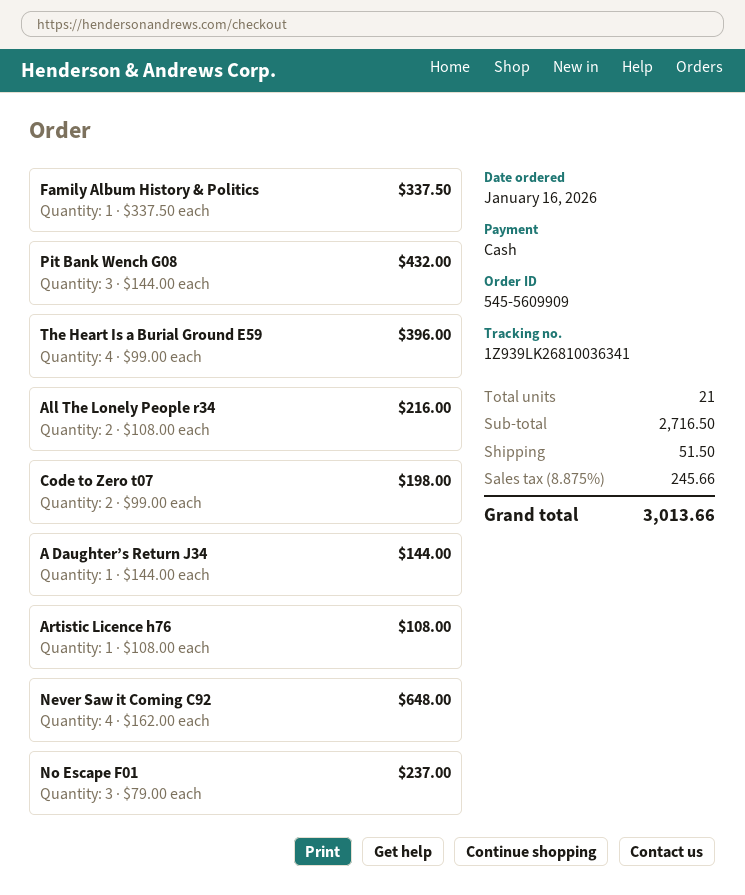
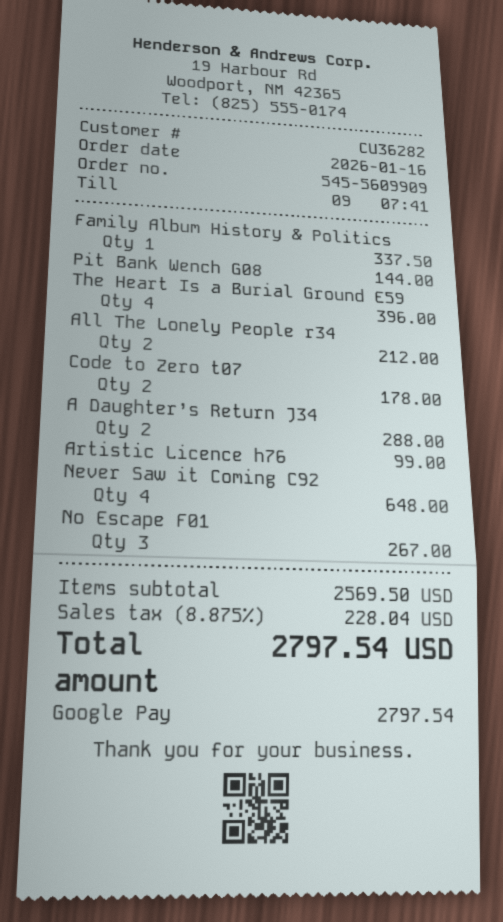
payment method: cash -> Google Pay
Pit Bank Wench G08: 3 for 432.00 -> 1 for 144.00
All The Lonely People r34: 2 for 216.00 -> 2 for 212.00
Code to Zero t07: 2 for 198.00 -> 2 for 178.00
A Daughter’s Return J34: 1 for 144.00 -> 2 for 288.00
Artistic Licence h76: 1 for 108.00 -> 1 for 99.00
No Escape F01: 3 for 237.00 -> 3 for 267.00
subtotal: 2716.50 -> 2569.50
shipping: 51.50 -> none
tax: 8.875% = 245.66 -> 8.875% = 228.04
total: 3013.66 -> 2797.54

